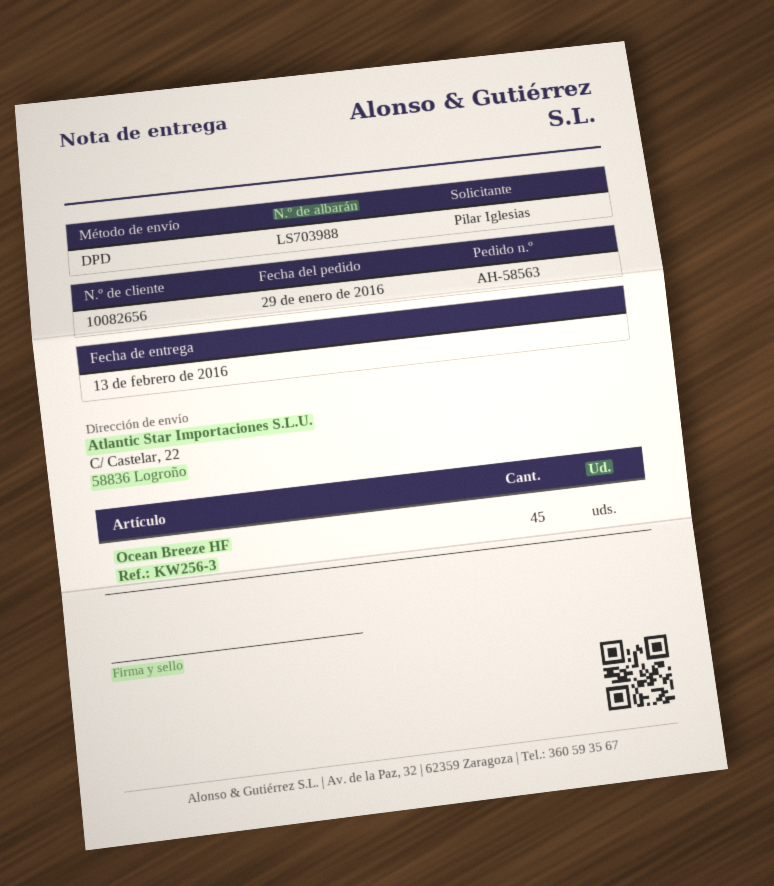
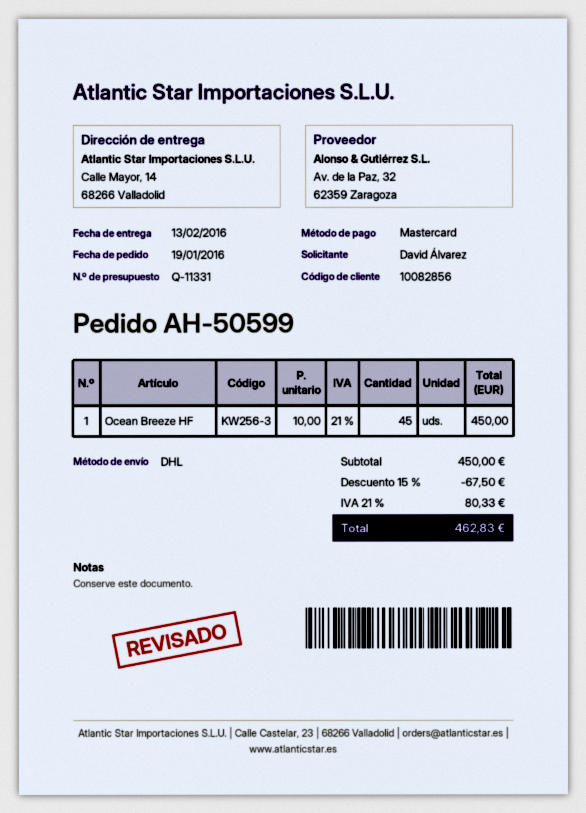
order number: AH-58563 -> AH-50599
order date: 2016-01-29 -> 2016-01-19
customer number: 10082656 -> 10082856
ordered by: Pilar Iglesias -> David Álvarez
shipping method: DPD -> DHL
ship to: C/ Castelar, 22, 58836 Logroño -> Calle Mayor, 14, 68266 Valladolid

